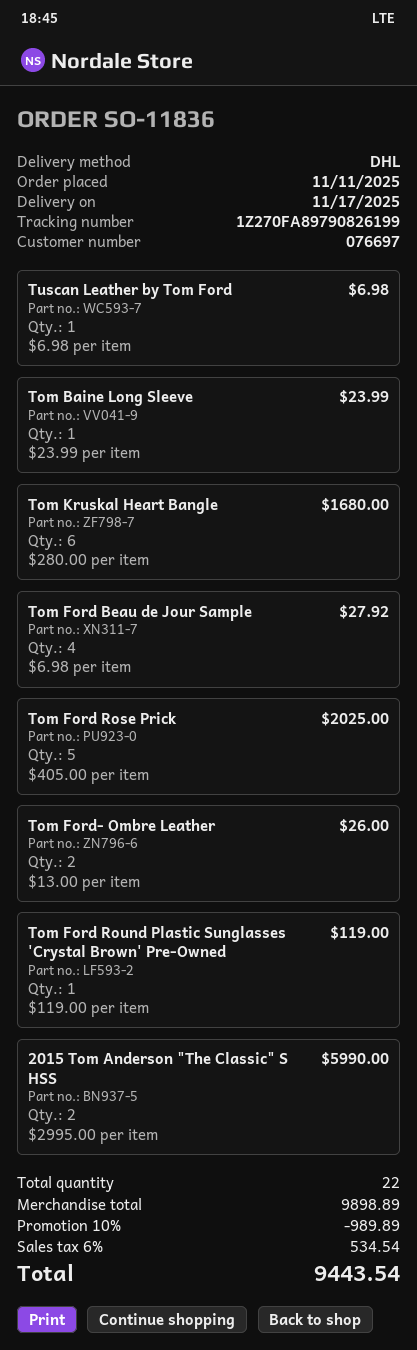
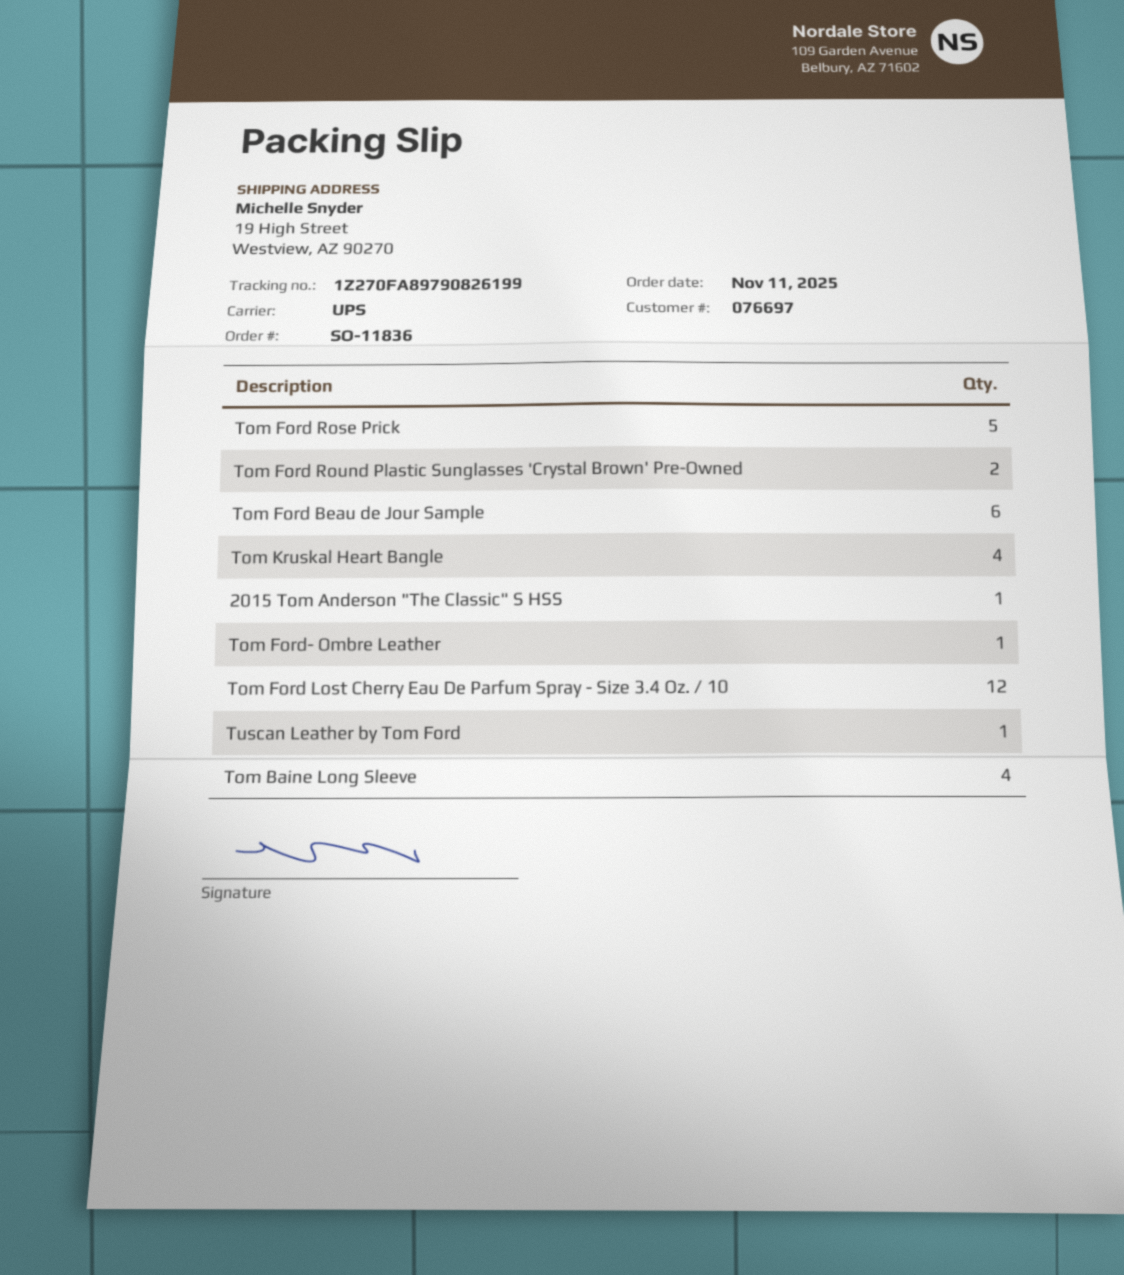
shipping method: DHL -> UPS
Tom Baine Long Sleeve: 1 -> 4
Tom Kruskal Heart Bangle: 6 -> 4
Tom Ford Beau de Jour Sample: 4 -> 6
Tom Ford- Ombre Leather: 2 -> 1
Tom Ford Round Plastic Sunglasses 'Crystal Brown' Pre-Owned: 1 -> 2
2015 Tom Anderson "The Classic" S HSS: 2 -> 1
Tom Ford Lost Cherry Eau De Parfum Spray - Size 3.4 Oz. / 10: none -> 12

